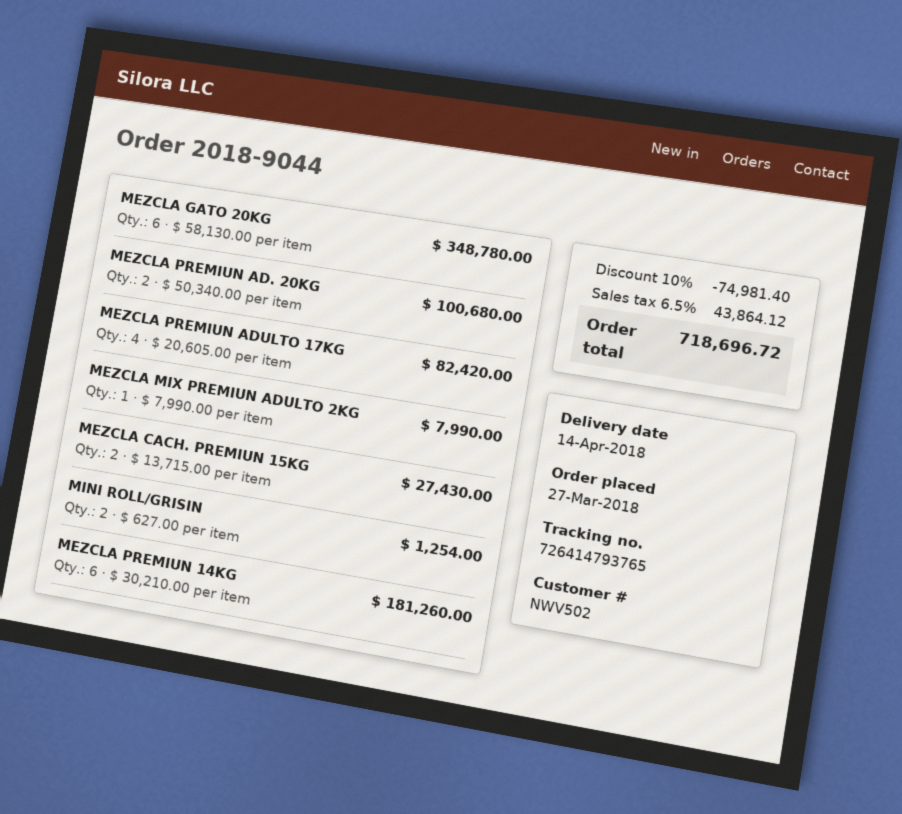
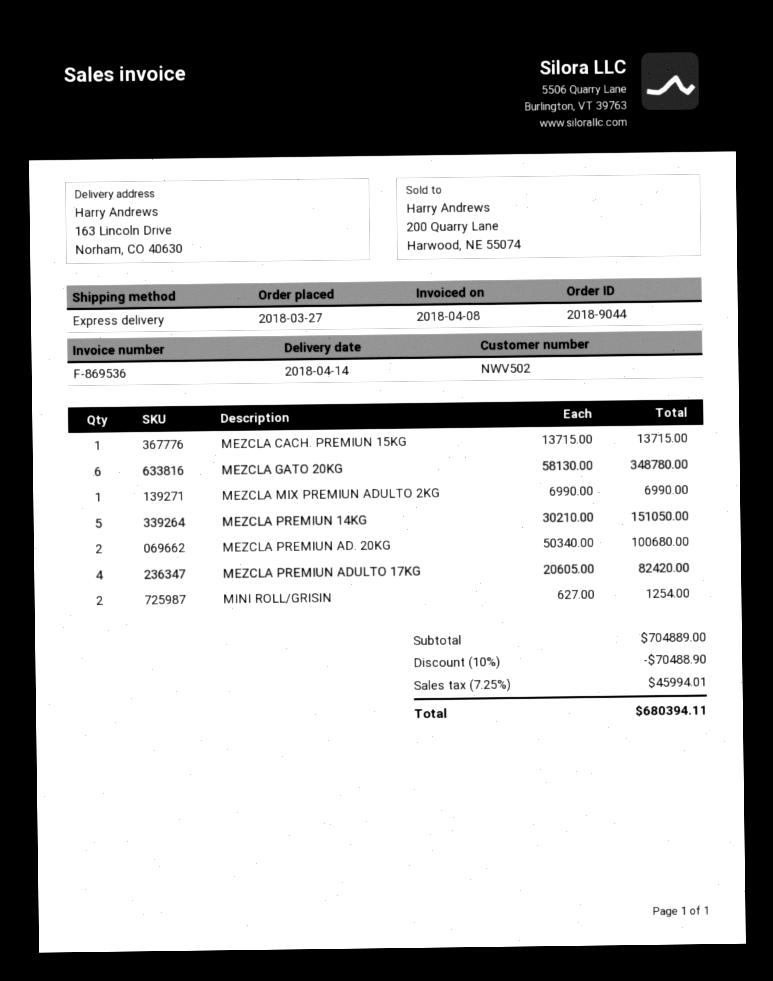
MEZCLA MIX PREMIUN ADULTO 2KG: 1 x 7990.00 = 7990.00 -> 1 x 6990.00 = 6990.00
MEZCLA CACH. PREMIUN 15KG: 2 x 13715.00 = 27430.00 -> 1 x 13715.00 = 13715.00
MEZCLA PREMIUN 14KG: 6 x 30210.00 = 181260.00 -> 5 x 30210.00 = 151050.00
discount: 10% = 74981.40 -> 10% = 70488.90
tax: 6.5% = 43864.12 -> 7.25% = 45994.01
total: 718696.72 -> 680394.11

